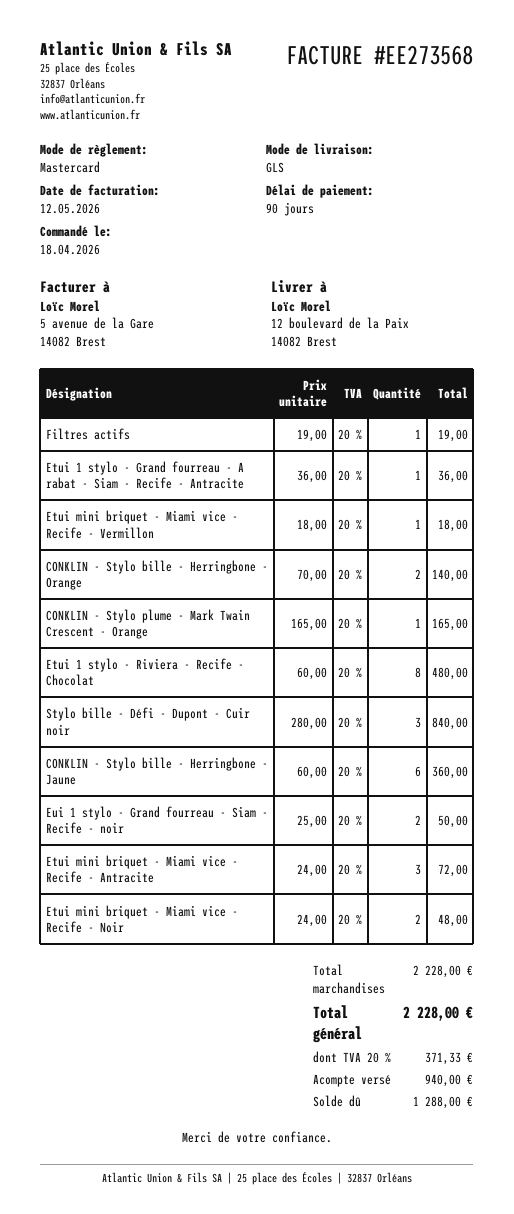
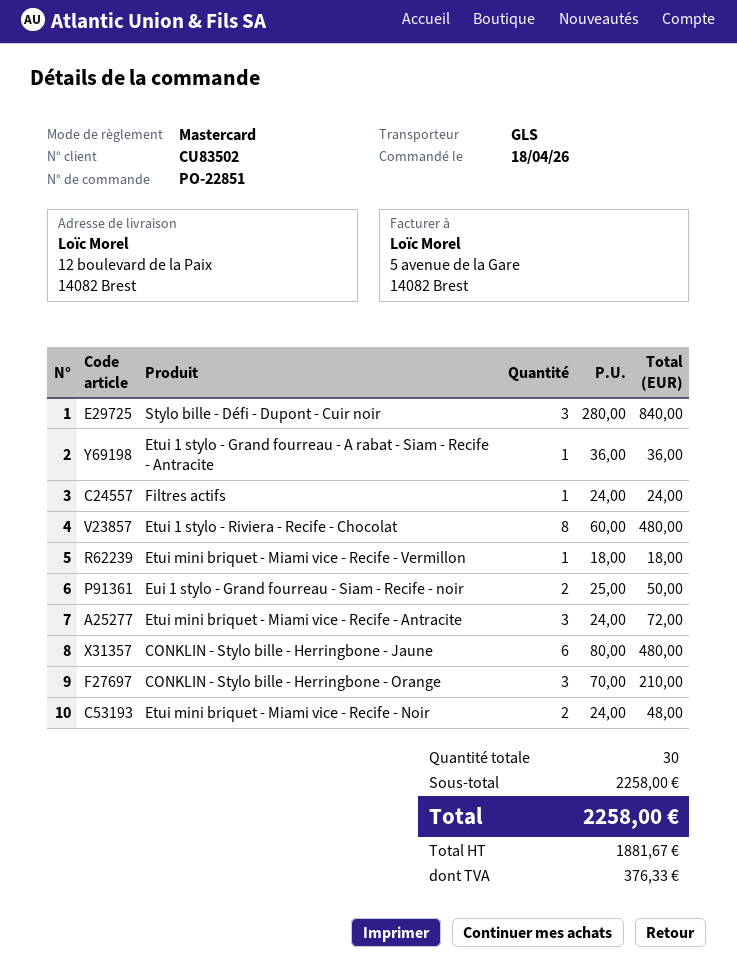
Filtres actifs: 1 x 19.00 = 19.00 -> 1 x 24.00 = 24.00
CONKLIN - Stylo bille - Herringbone - Orange: 2 x 70.00 = 140.00 -> 3 x 70.00 = 210.00
CONKLIN - Stylo plume - Mark Twain Crescent - Orange: 1 x 165.00 = 165.00 -> none
CONKLIN - Stylo bille - Herringbone - Jaune: 6 x 60.00 = 360.00 -> 6 x 80.00 = 480.00
subtotal: 2228.00 -> 2258.00
tax: 371.33 -> 376.33
total: 2228.00 -> 2258.00

